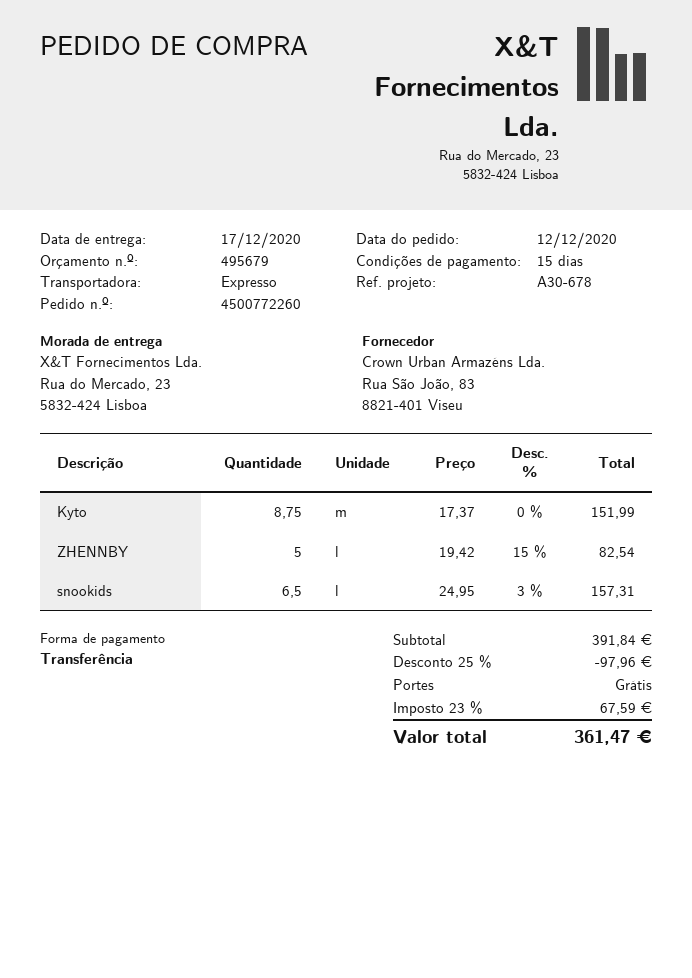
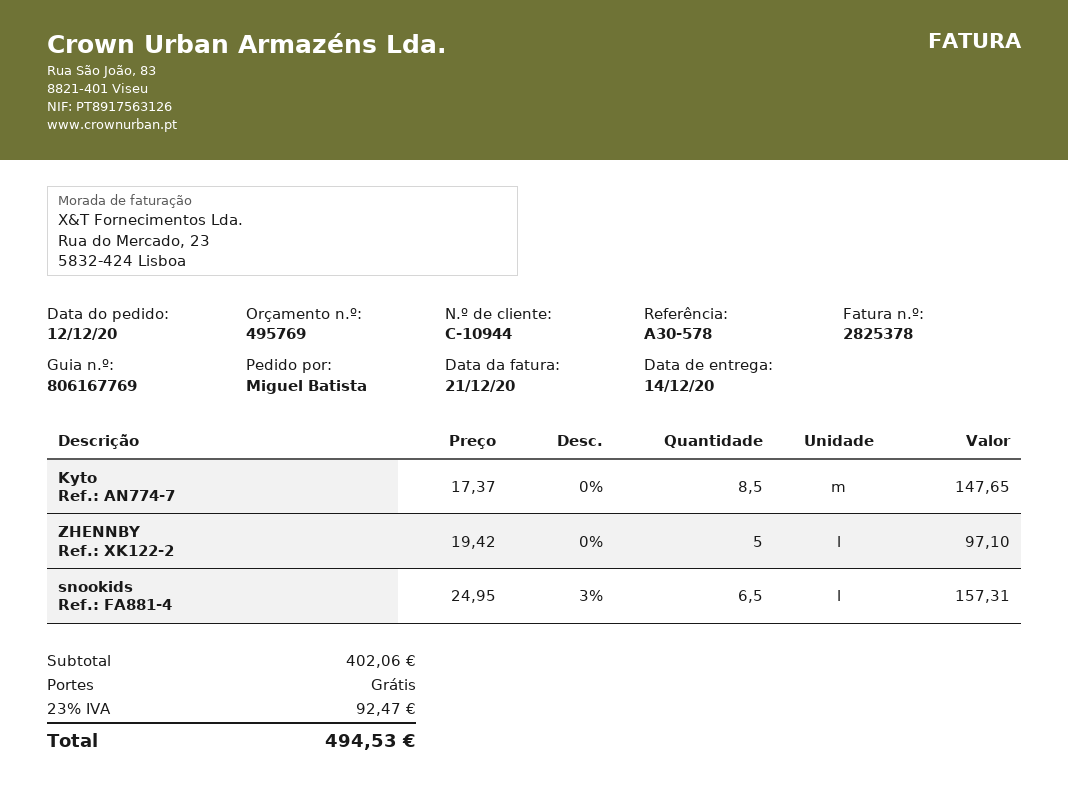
quote number: 495679 -> 495769
delivery date: 2020-12-17 -> 2020-12-14
reference: A30-678 -> A30-578
Kyto: 8.75 x 17.37 = 151.99 -> 8.5 x 17.37 = 147.65
ZHENNBY: 5 x 19.42 - 15% = 82.54 -> 5 x 19.42 = 97.10
subtotal: 391.84 -> 402.06
discount: 25% = 97.96 -> none
tax: 23% = 67.59 -> 23% = 92.47
total: 361.47 -> 494.53

